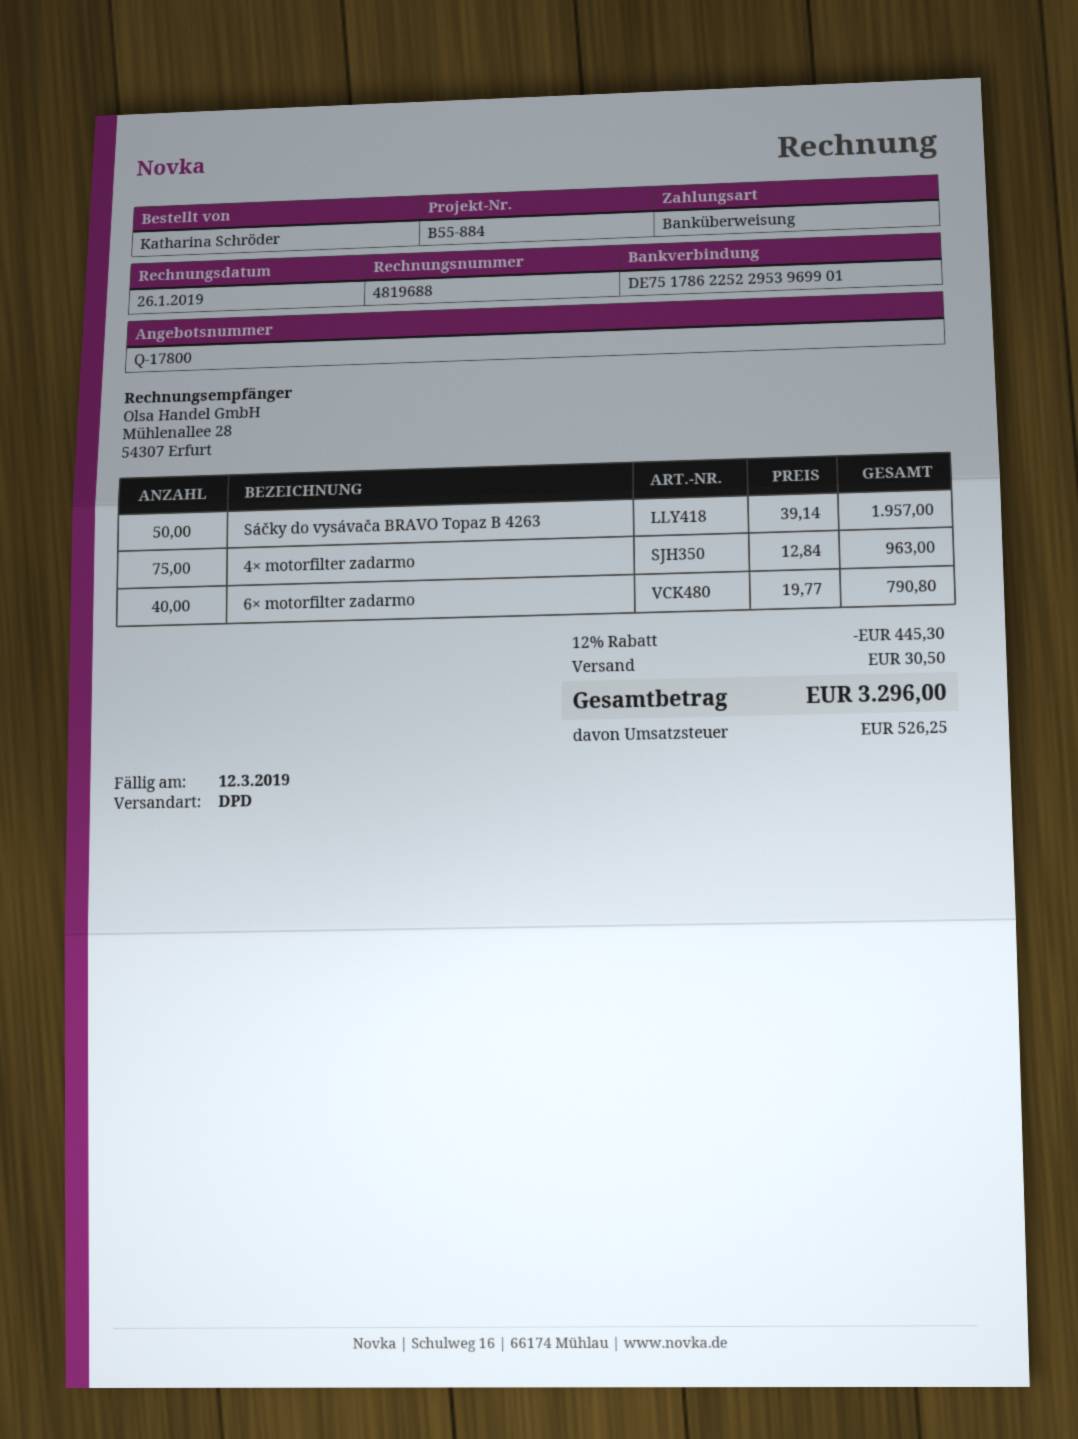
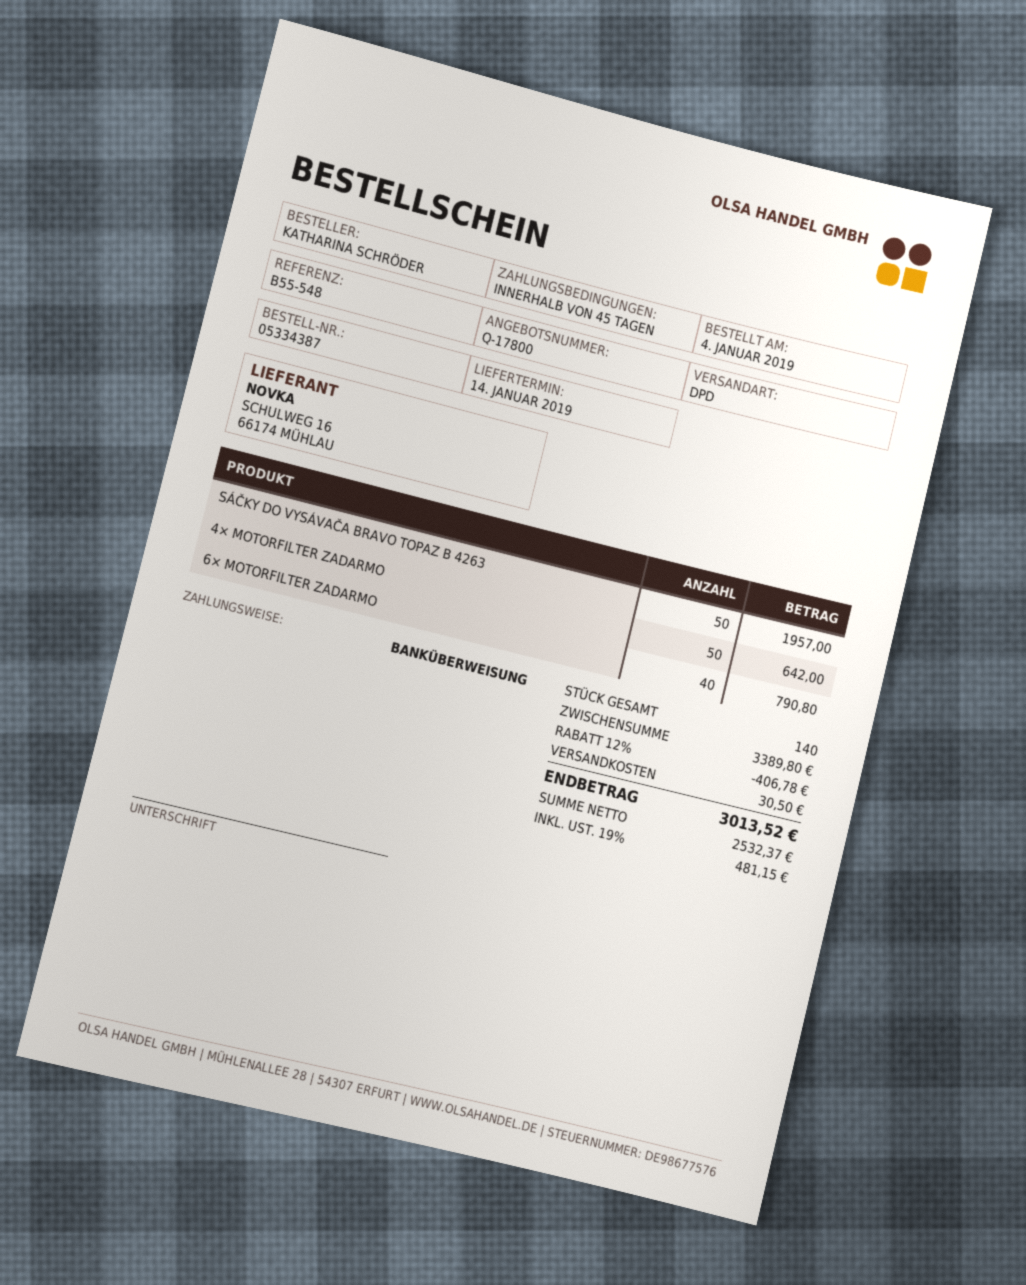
reference: B55-884 -> B55-548
4× motorfilter zadarmo: 75 for 963.00 -> 50 for 642.00
discount: 12% = 445.30 -> 12% = 406.78
tax: 526.25 -> 481.15
total: 3296.00 -> 3013.52

